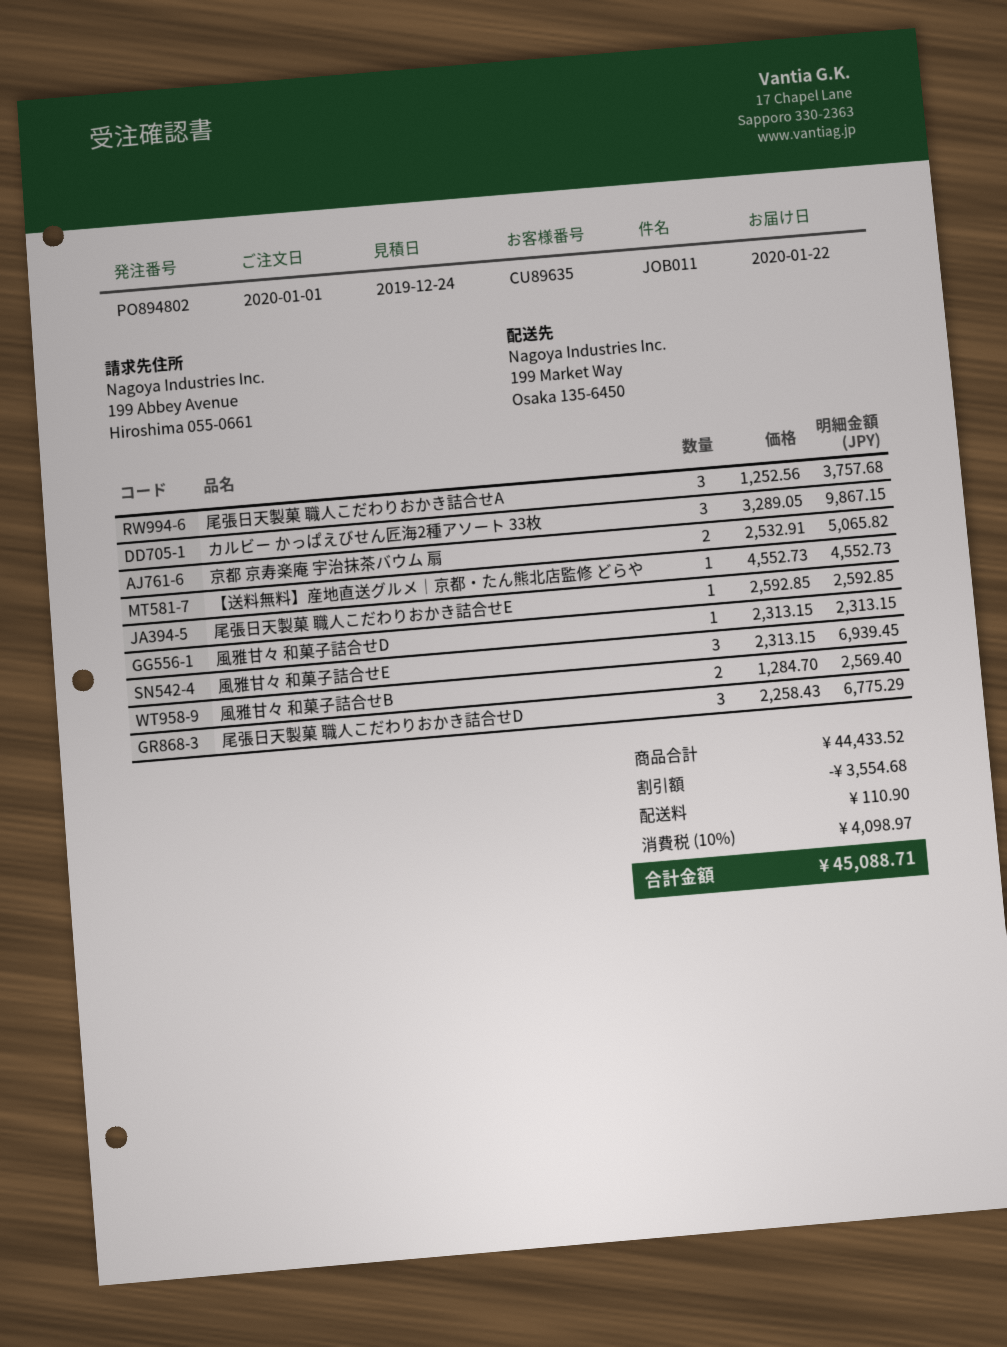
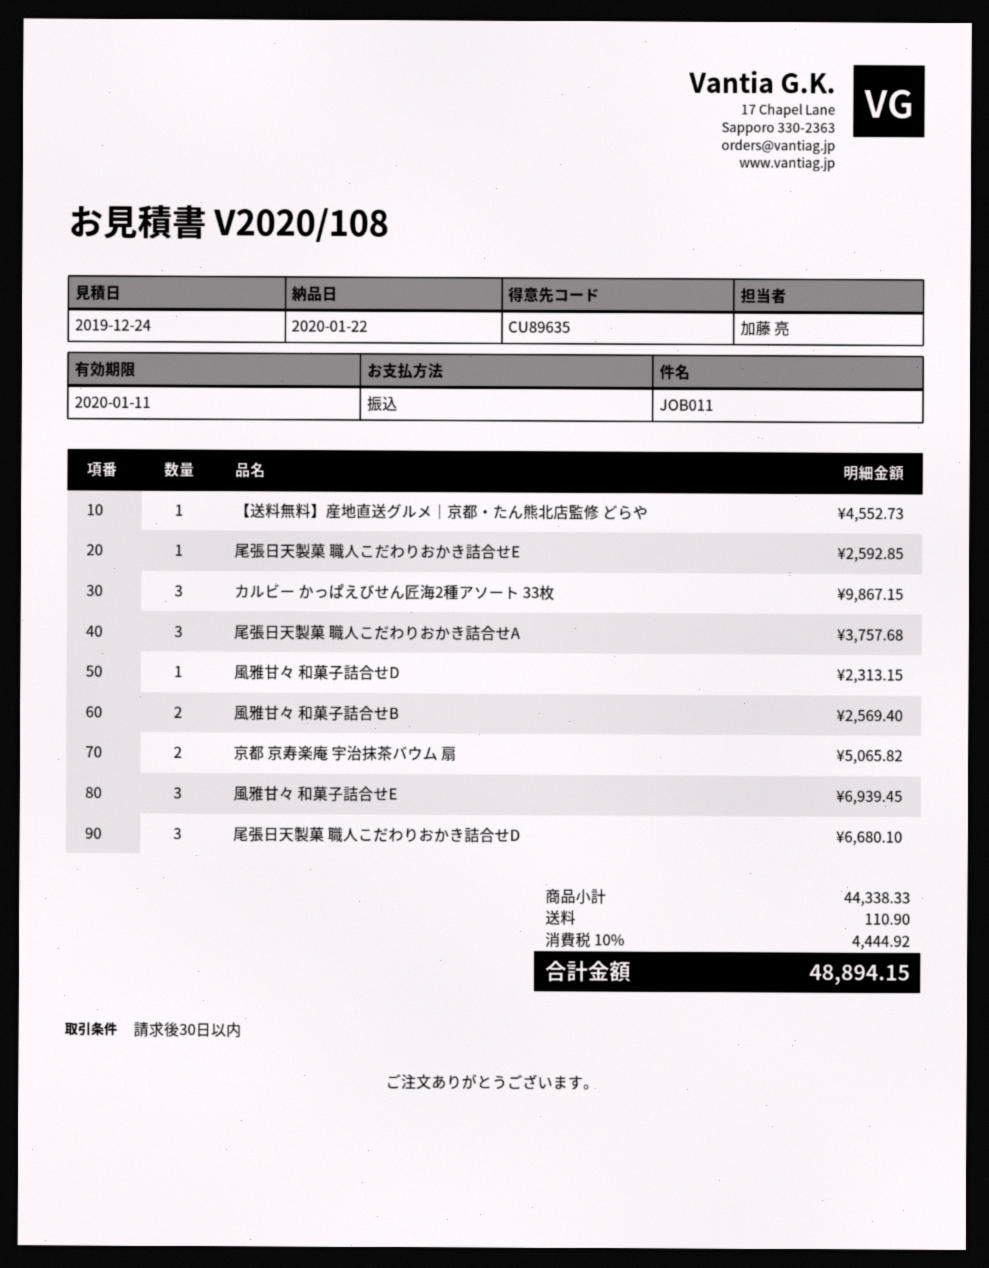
尾張日天製菓 職人こだわりおかき詰合せD: 3 for 6775.29 -> 3 for 6680.10
subtotal: 44433.52 -> 44338.33
discount: 3554.68 -> none
tax: 10% = 4098.97 -> 10% = 4444.92
total: 45088.71 -> 48894.15

